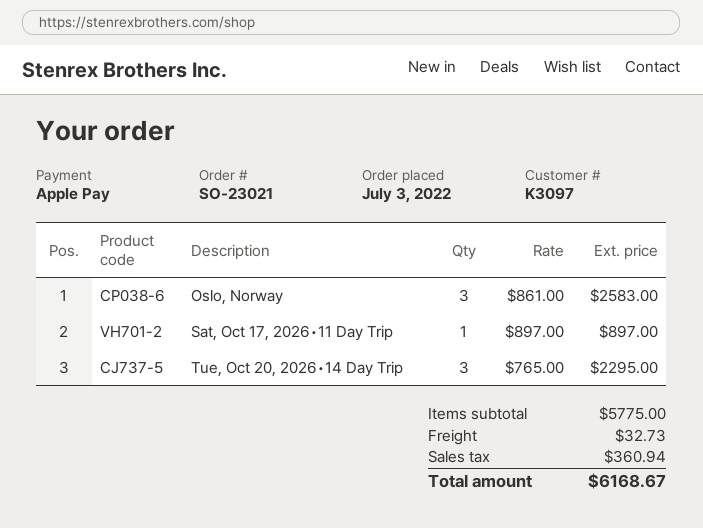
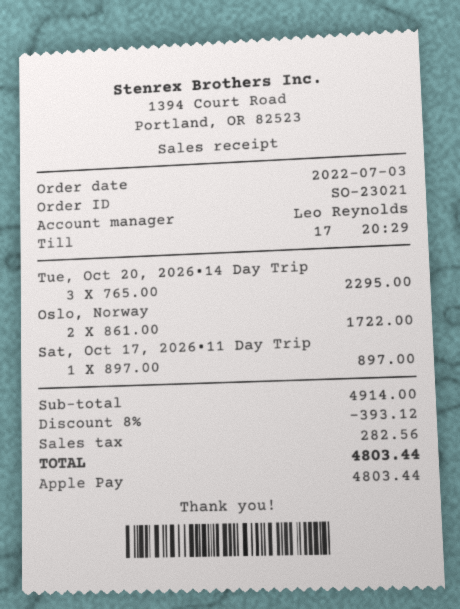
Oslo, Norway: 3 x 861.00 = 2583.00 -> 2 x 861.00 = 1722.00
subtotal: 5775.00 -> 4914.00
discount: none -> 8% = 393.12
shipping: 32.73 -> none
tax: 360.94 -> 282.56
total: 6168.67 -> 4803.44

